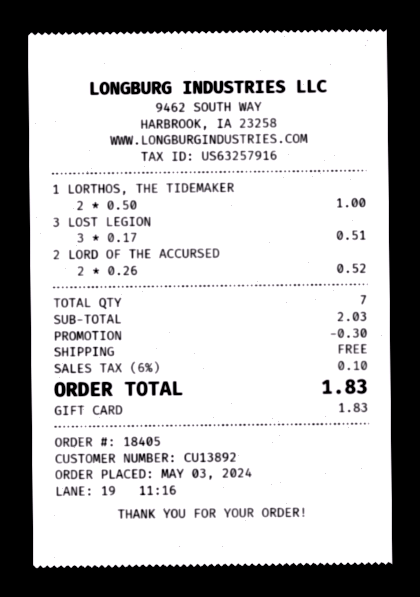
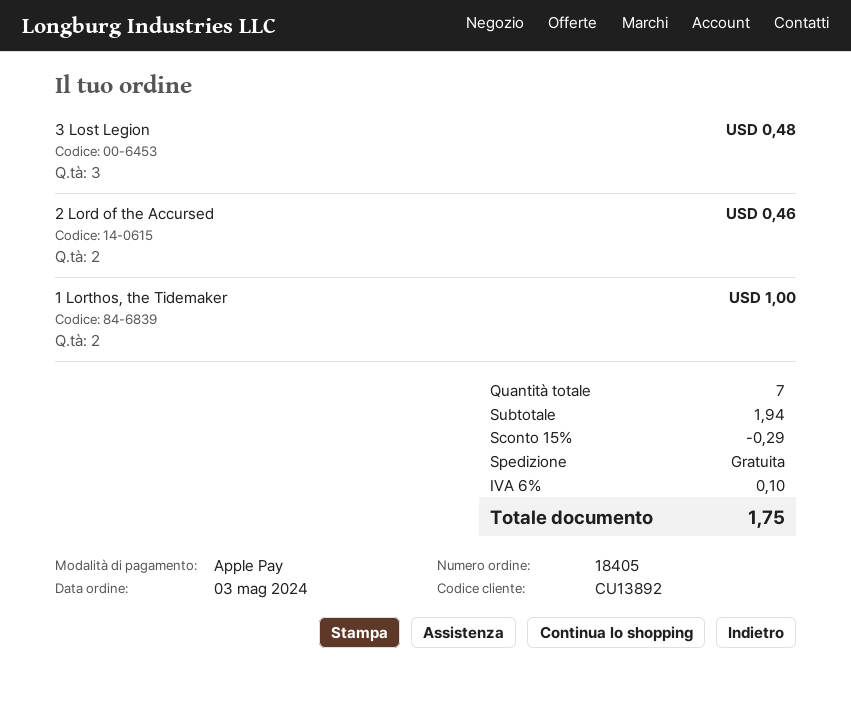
payment method: gift card -> Apple Pay
3 LOST LEGION: 3 for 0.51 -> 3 for 0.48
2 LORD OF THE ACCURSED: 2 for 0.52 -> 2 for 0.46
subtotal: 2.03 -> 1.94
discount: 0.30 -> 0.29
total: 1.83 -> 1.75

